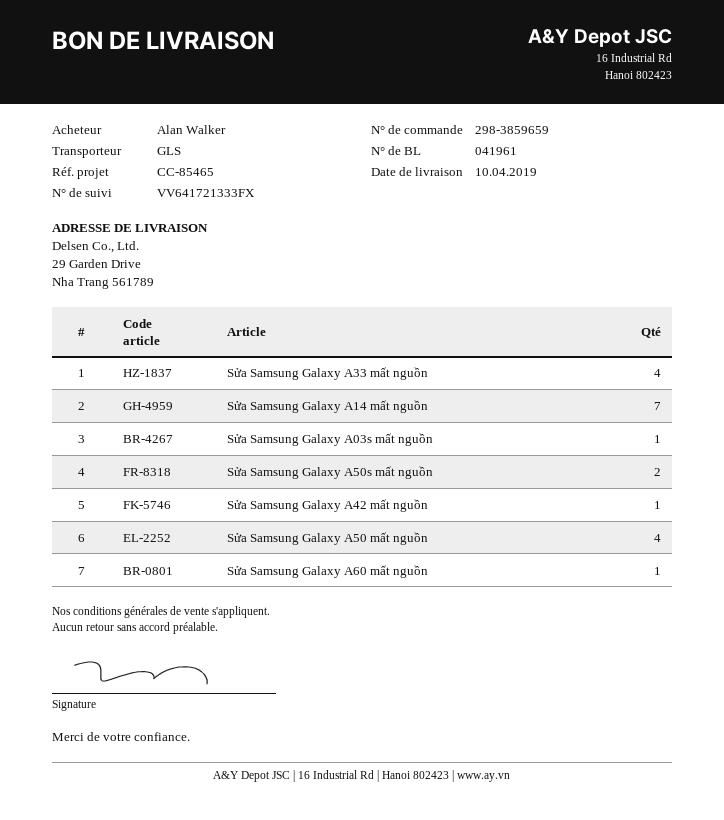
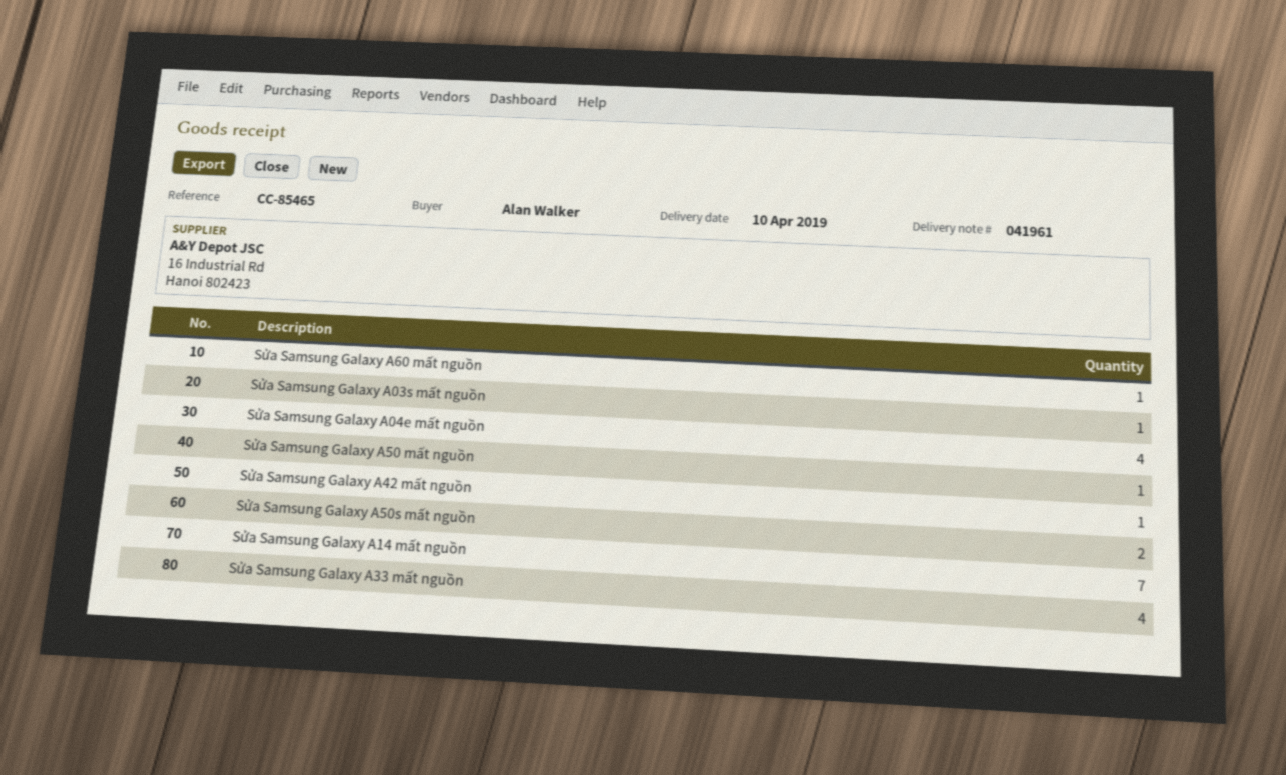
Sửa Samsung Galaxy A50 mất nguồn: 4 -> 1
Sửa Samsung Galaxy A04e mất nguồn: none -> 4

